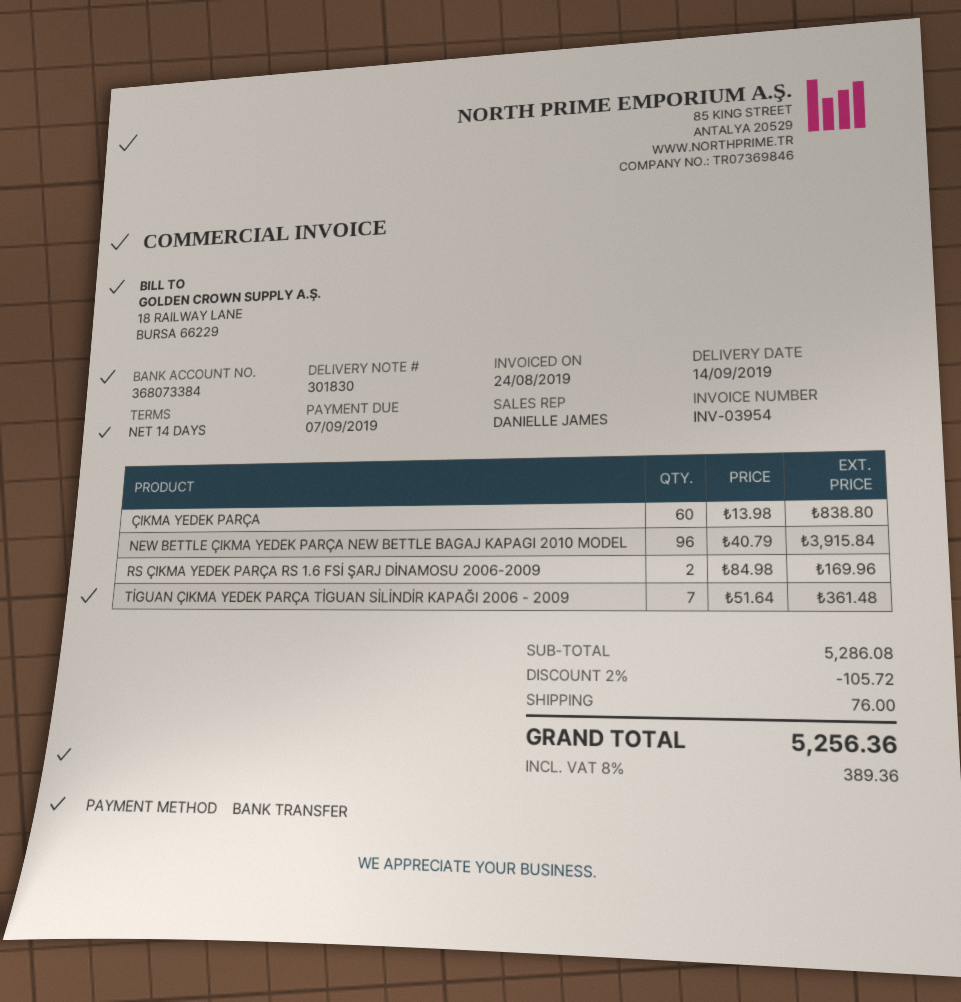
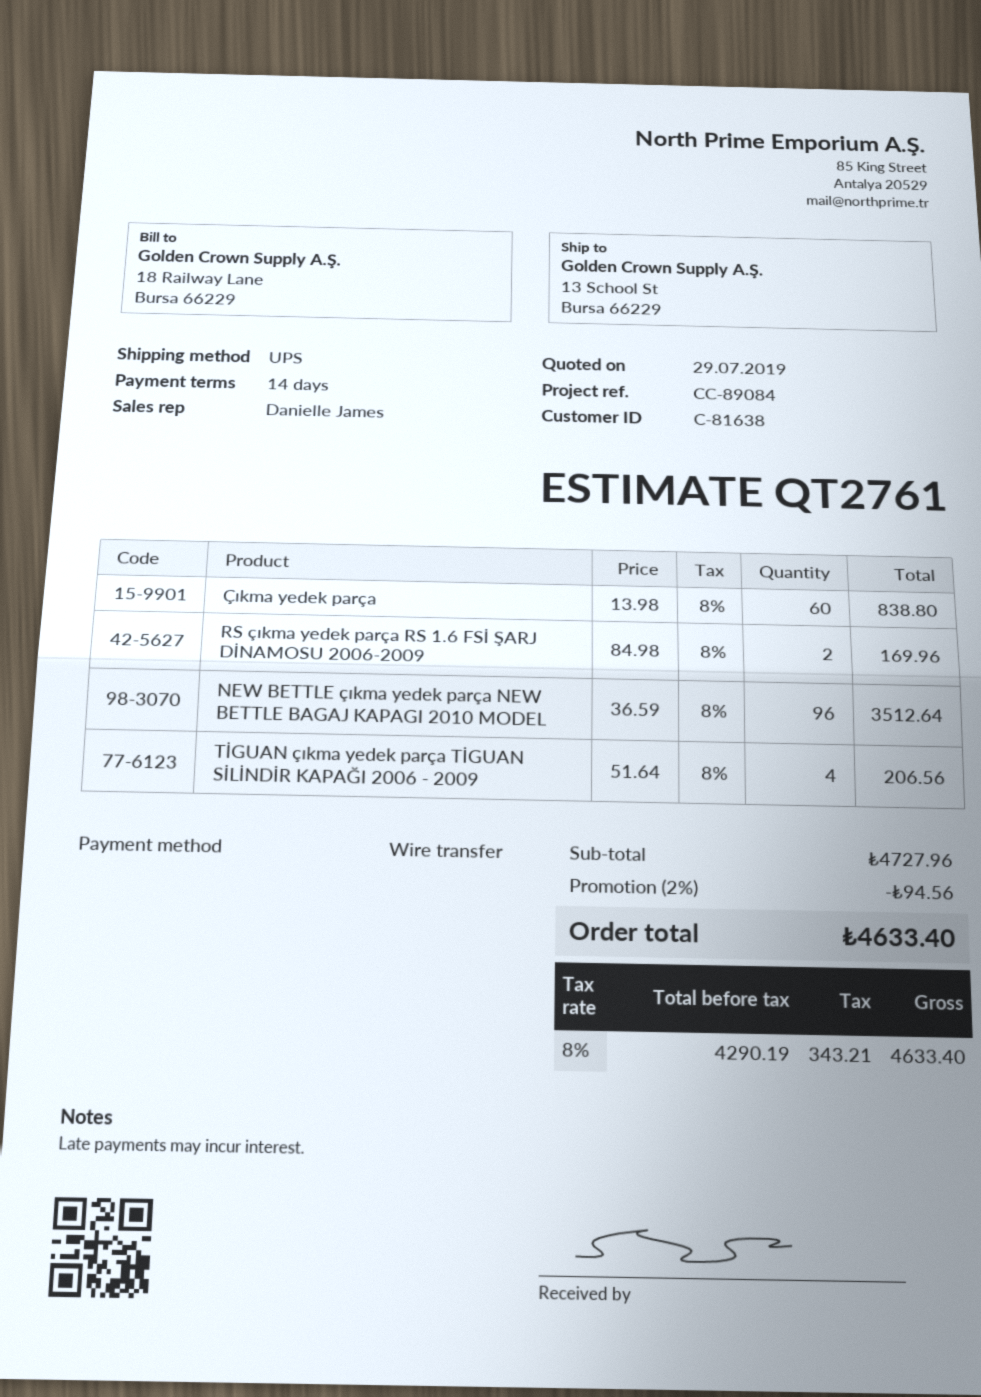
NEW BETTLE ÇIKMA YEDEK PARÇA NEW BETTLE BAGAJ KAPAGI 2010 MODEL: 96 x 40.79 = 3915.84 -> 96 x 36.59 = 3512.64
TİGUAN ÇIKMA YEDEK PARÇA TİGUAN SİLİNDİR KAPAĞI 2006 - 2009: 7 x 51.64 = 361.48 -> 4 x 51.64 = 206.56
subtotal: 5286.08 -> 4727.96
discount: 2% = 105.72 -> 2% = 94.56
shipping: 76.00 -> none
tax: 8% = 389.36 -> 8% = 343.21
total: 5256.36 -> 4633.40

